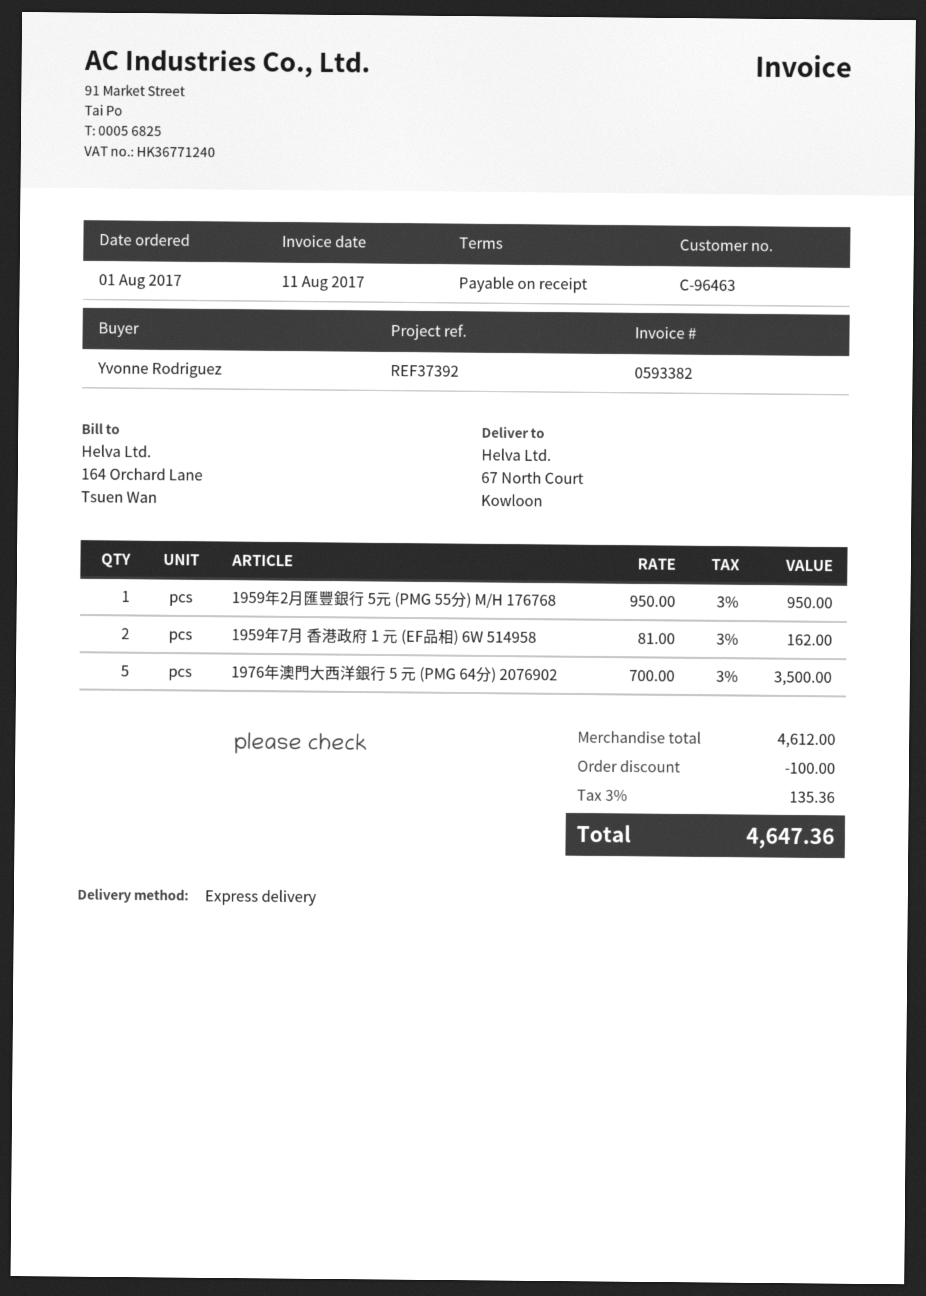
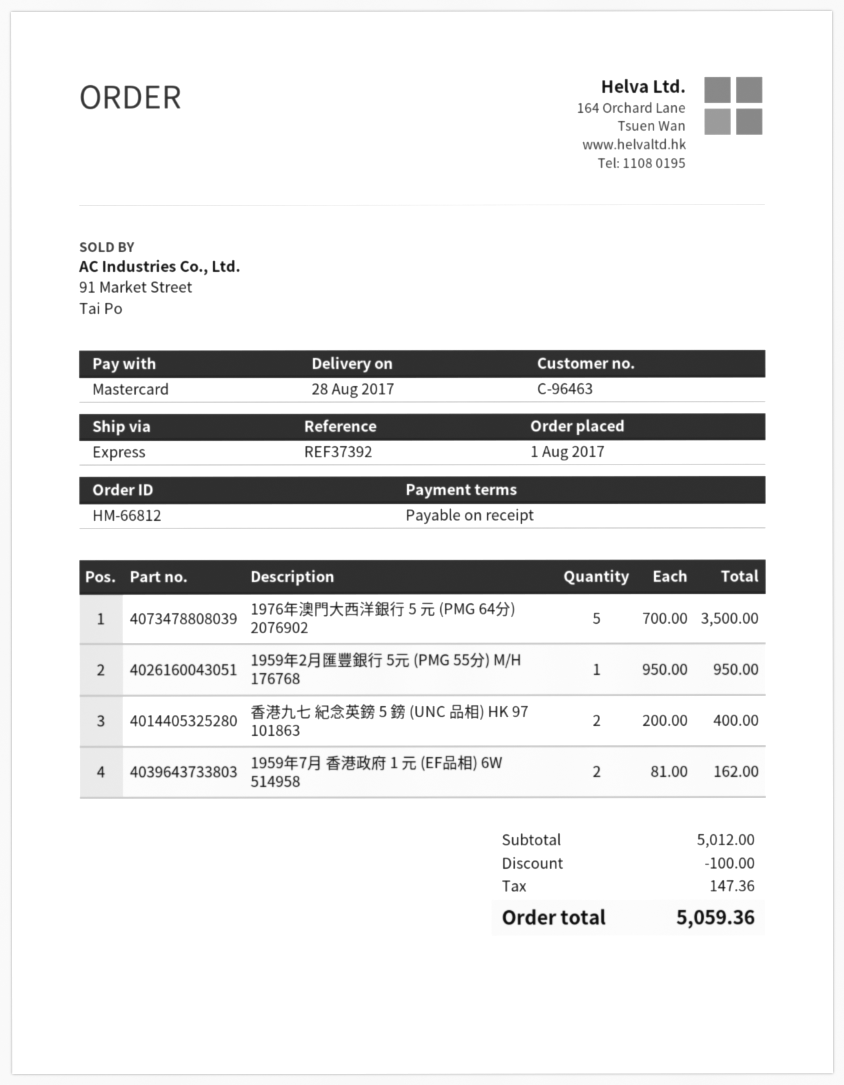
香港九七 紀念英鎊 5 鎊 (UNC 品相) HK 97 101863: none -> 2 x 200.00 = 400.00
subtotal: 4612.00 -> 5012.00
tax: 135.36 -> 147.36
total: 4647.36 -> 5059.36

